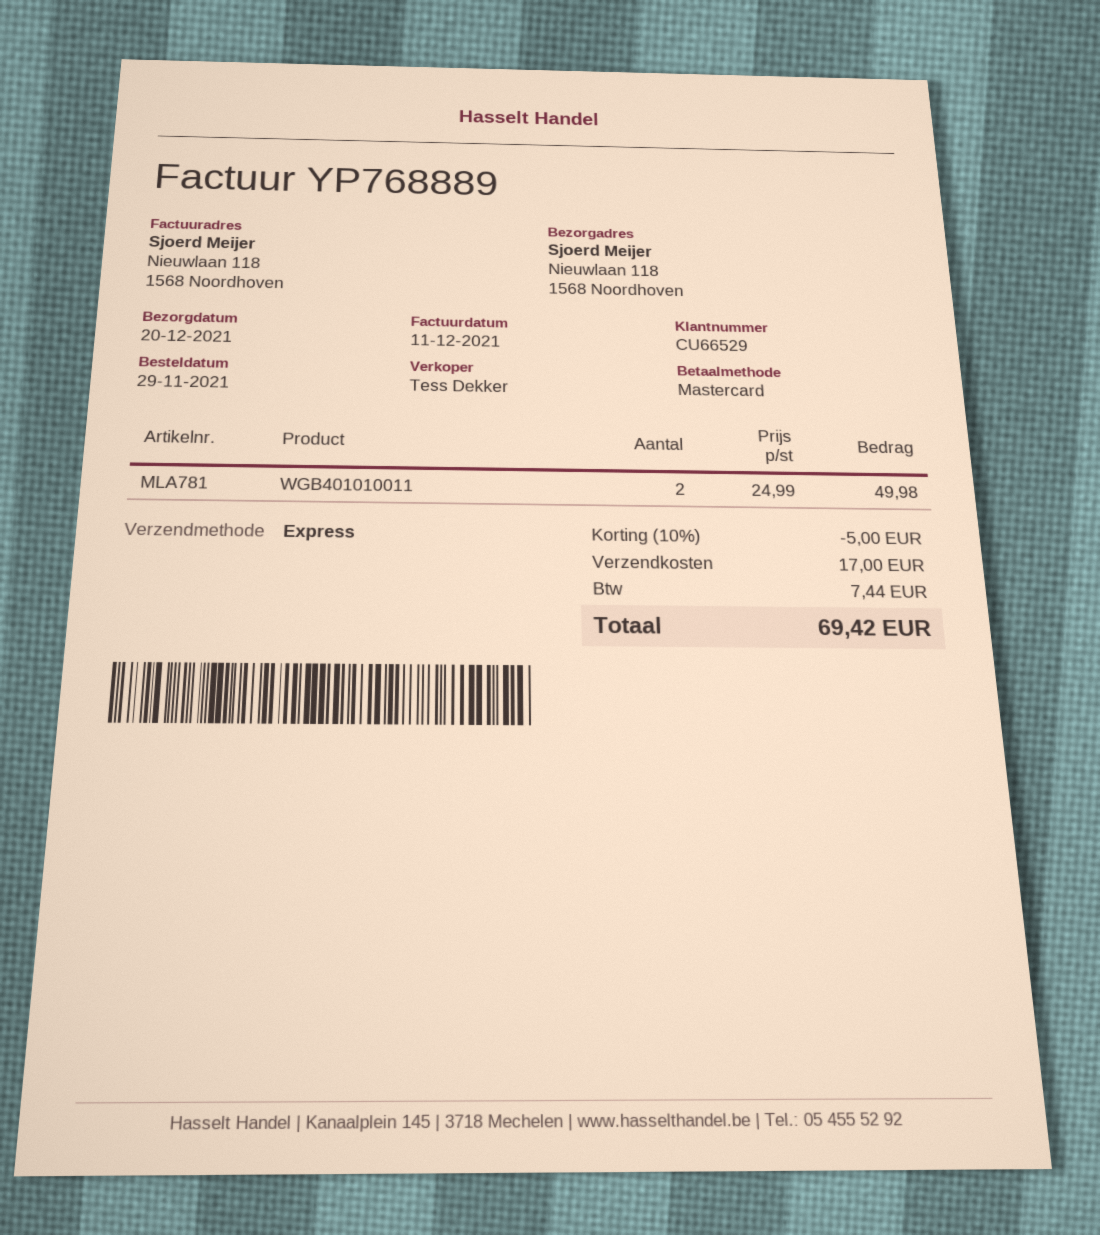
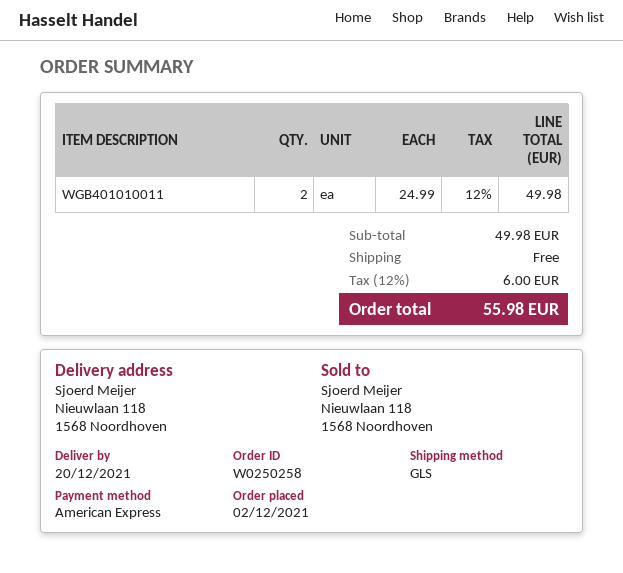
order date: 2021-11-29 -> 2021-12-02
payment method: Mastercard -> American Express
shipping method: express -> GLS
discount: 10% = 5.00 -> none
shipping: 17.00 -> 0.00
tax: 7.44 -> 6.00
total: 69.42 -> 55.98

